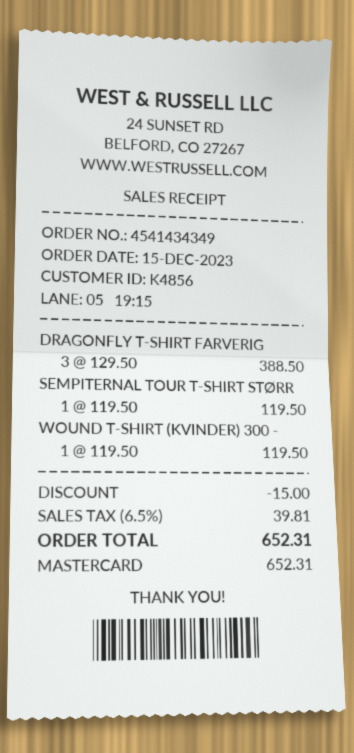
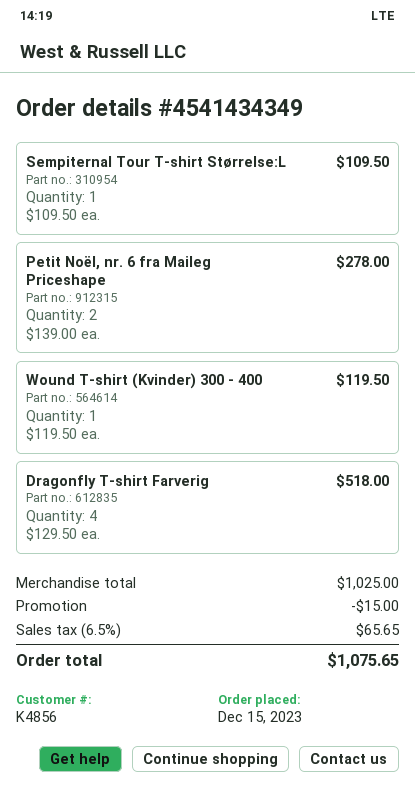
DRAGONFLY T-SHIRT FARVERIG: 3 x 129.50 = 388.50 -> 4 x 129.50 = 518.00
SEMPITERNAL TOUR T-SHIRT STØRR: 1 x 119.50 = 119.50 -> 1 x 109.50 = 109.50
Petit Noël, nr. 6 fra Maileg Priceshape: none -> 2 x 139.00 = 278.00
tax: 6.5% = 39.81 -> 6.5% = 65.65
total: 652.31 -> 1075.65

